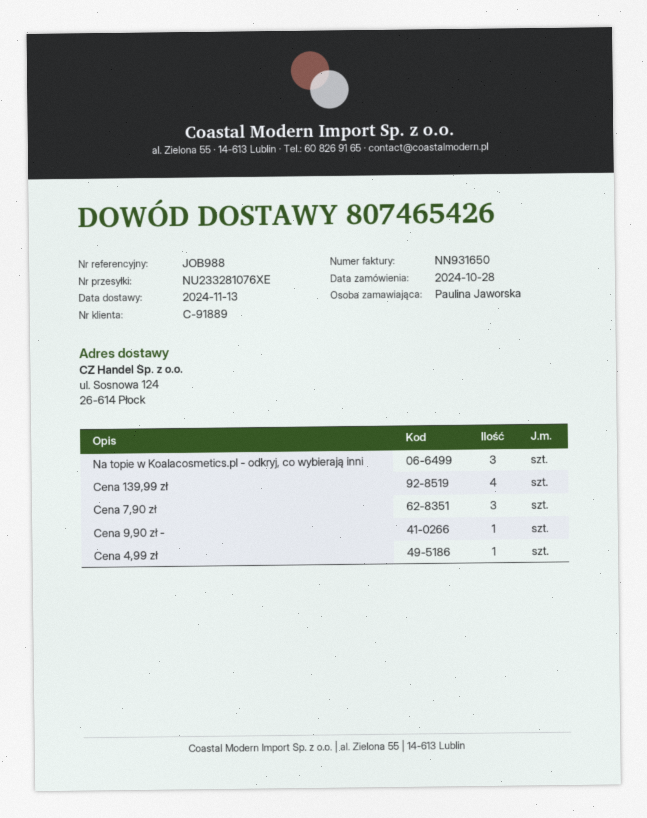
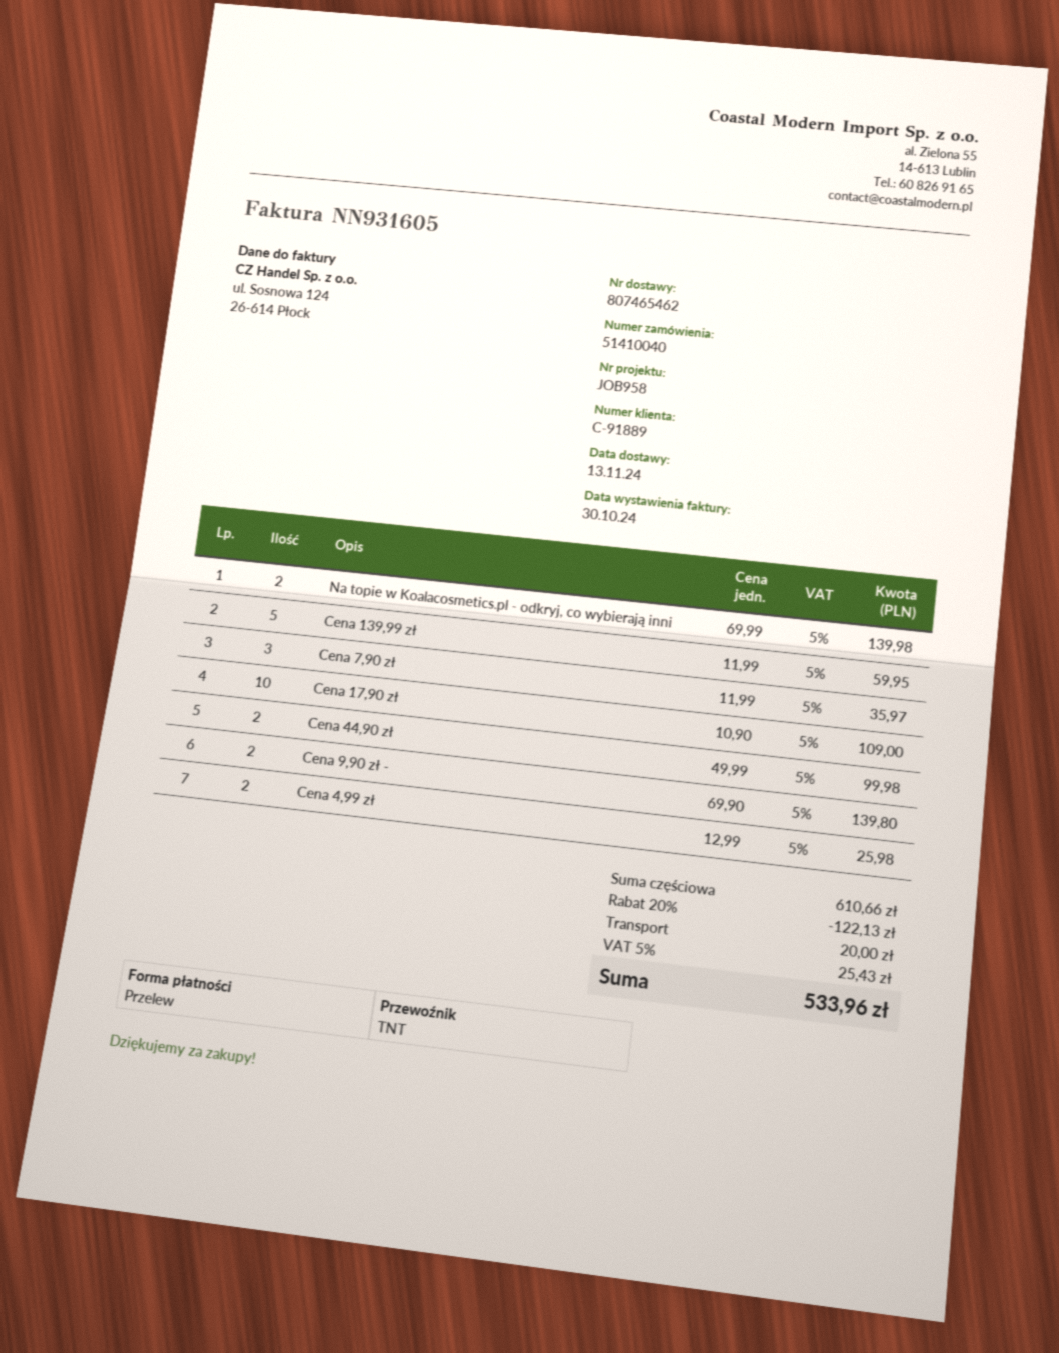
delivery note number: 807465426 -> 807465462
invoice number: NN931650 -> NN931605
reference: JOB988 -> JOB958
Na topie w Koalacosmetics.pl - odkryj, co wybierają inni: 3 -> 2
Cena 139,99 zł: 4 -> 5
Cena 9,90 zł -: 1 -> 2
Cena 4,99 zł: 1 -> 2
Cena 17,90 zł: none -> 10
Cena 44,90 zł: none -> 2

